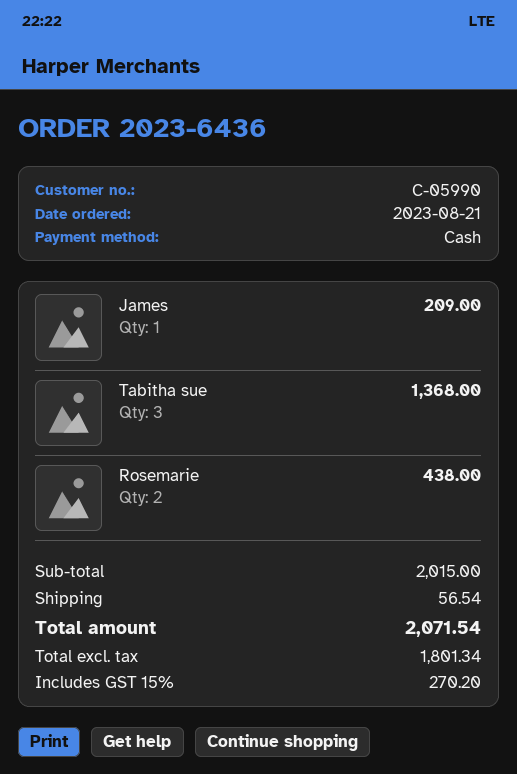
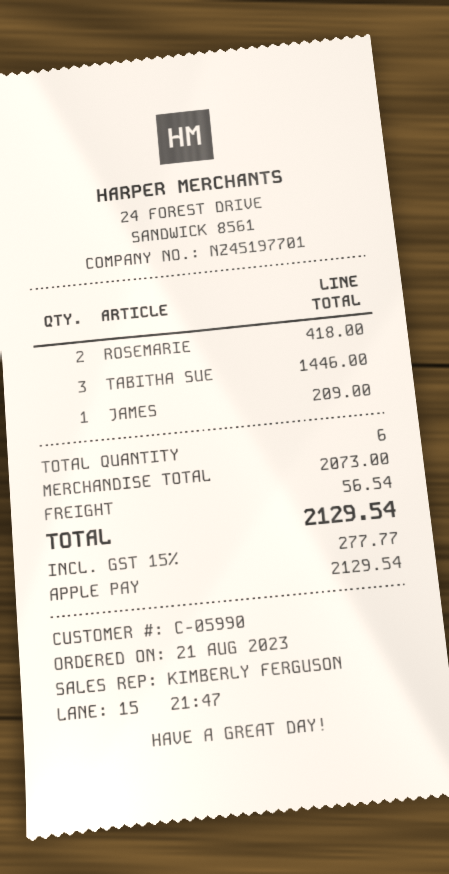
payment method: cash -> Apple Pay
Tabitha sue: 3 for 1368.00 -> 3 for 1446.00
Rosemarie: 2 for 438.00 -> 2 for 418.00
subtotal: 2015.00 -> 2073.00
tax: 15% = 270.20 -> 15% = 277.77
total: 2071.54 -> 2129.54

